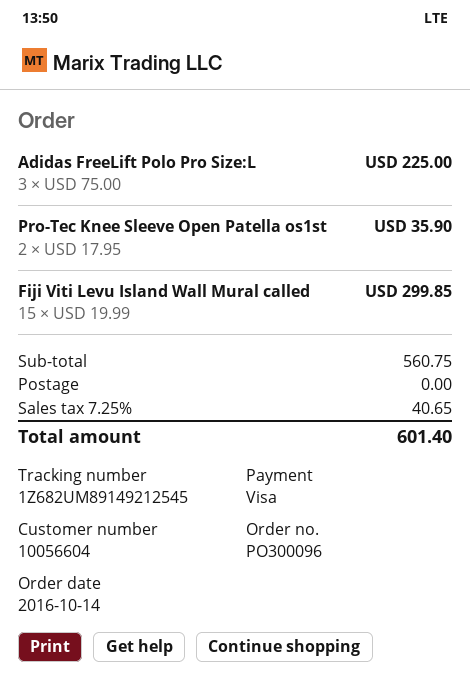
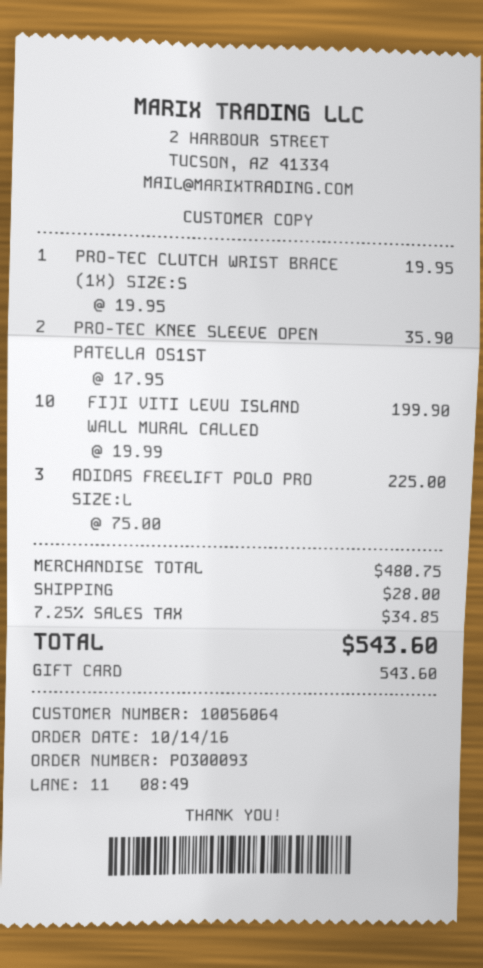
order number: PO300096 -> PO300093
customer number: 10056604 -> 10056064
payment method: Visa -> gift card
Fiji Viti Levu Island Wall Mural called: 15 x 19.99 = 299.85 -> 10 x 19.99 = 199.90
PRO-TEC CLUTCH WRIST BRACE (1X) SIZE:S: none -> 1 x 19.95 = 19.95
subtotal: 560.75 -> 480.75
shipping: 0.00 -> 28.00
tax: 7.25% = 40.65 -> 7.25% = 34.85
total: 601.40 -> 543.60

